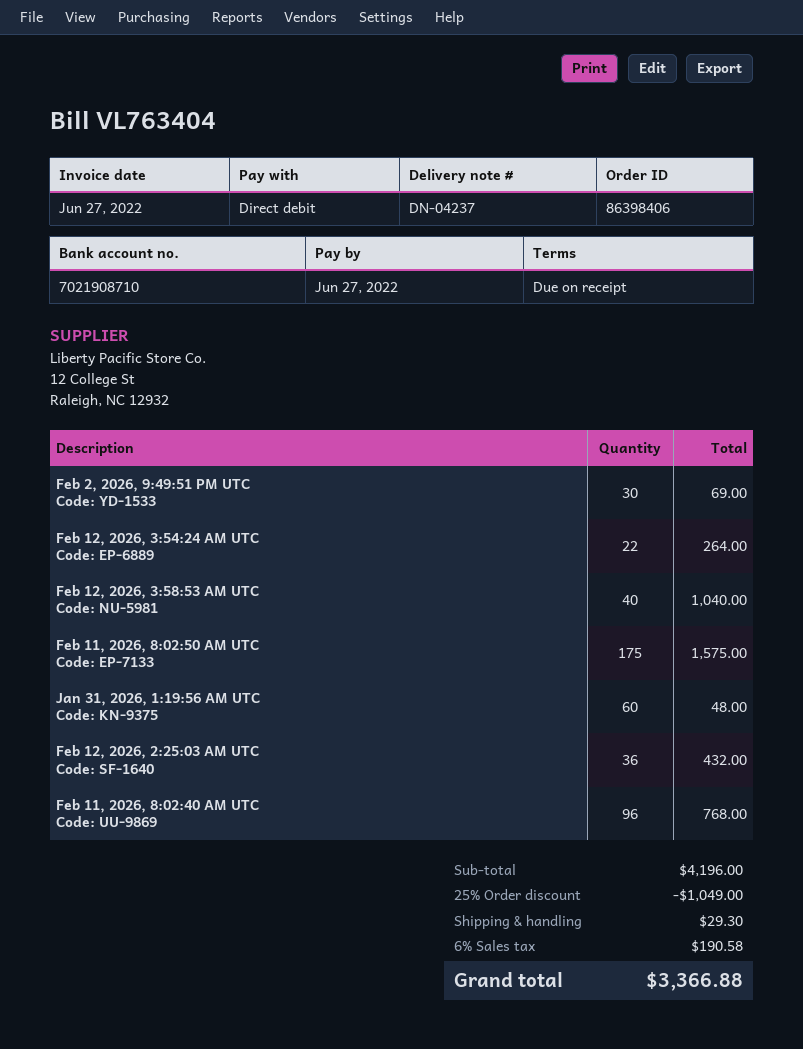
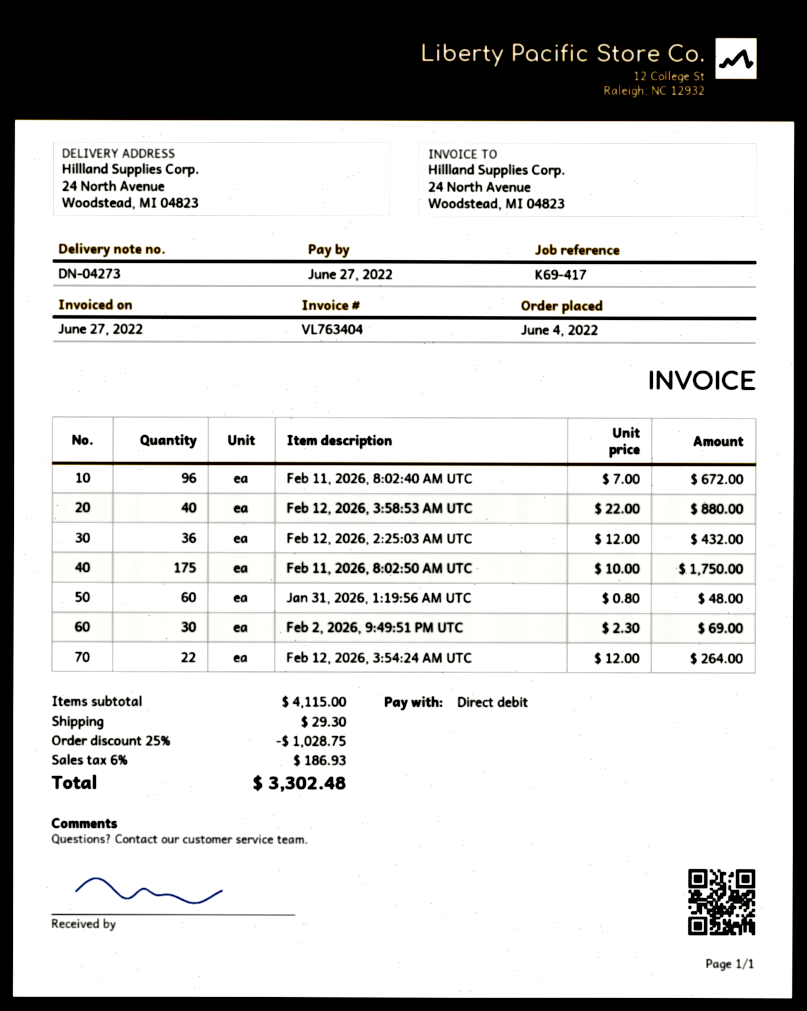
delivery note number: DN-04237 -> DN-04273
Feb 12, 2026, 3:58:53 AM UTC: 40 for 1040.00 -> 40 for 880.00
Feb 11, 2026, 8:02:50 AM UTC: 175 for 1575.00 -> 175 for 1750.00
Feb 11, 2026, 8:02:40 AM UTC: 96 for 768.00 -> 96 for 672.00
subtotal: 4196.00 -> 4115.00
discount: 25% = 1049.00 -> 25% = 1028.75
tax: 6% = 190.58 -> 6% = 186.93
total: 3366.88 -> 3302.48

